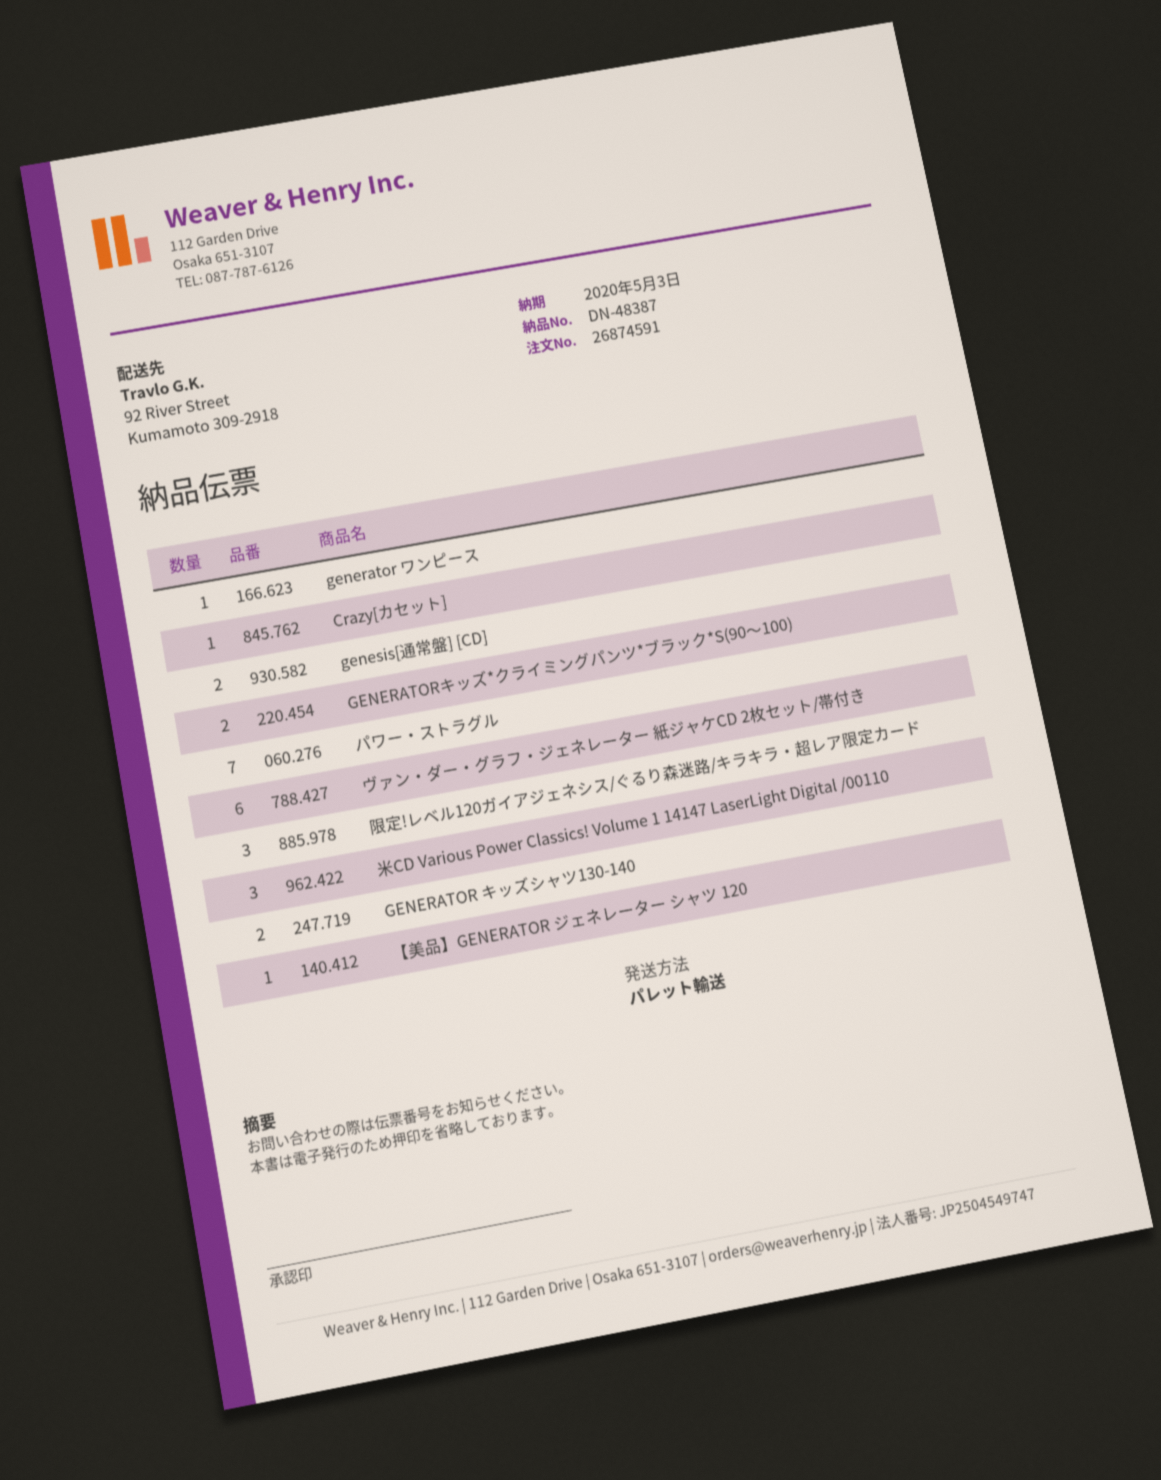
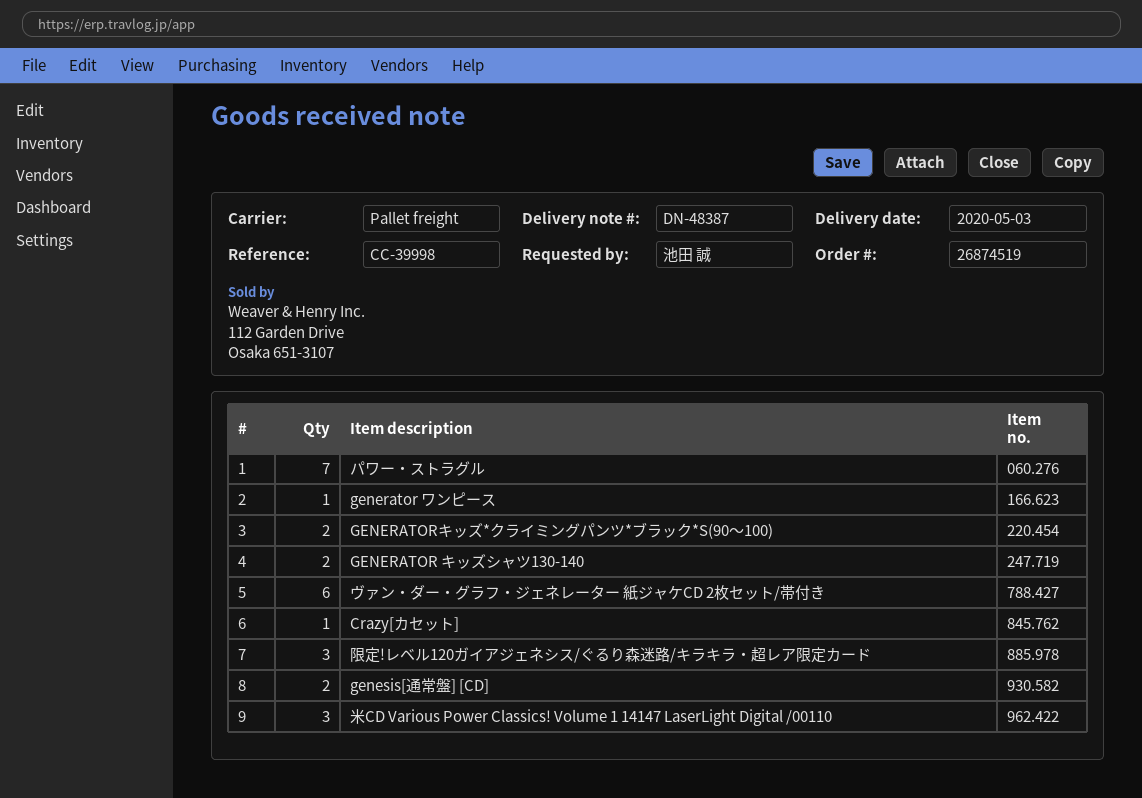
order number: 26874591 -> 26874519
【美品】GENERATOR ジェネレーター シャツ 120: 1 -> none

